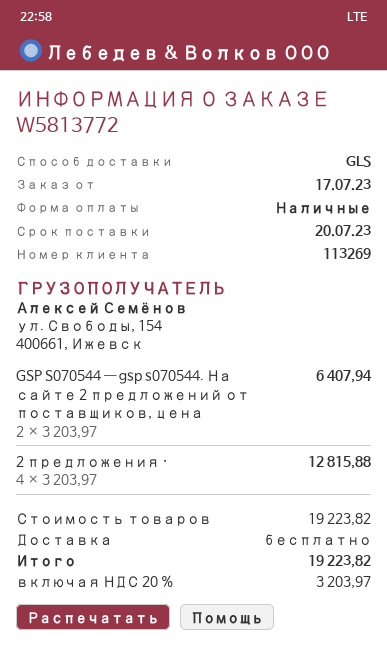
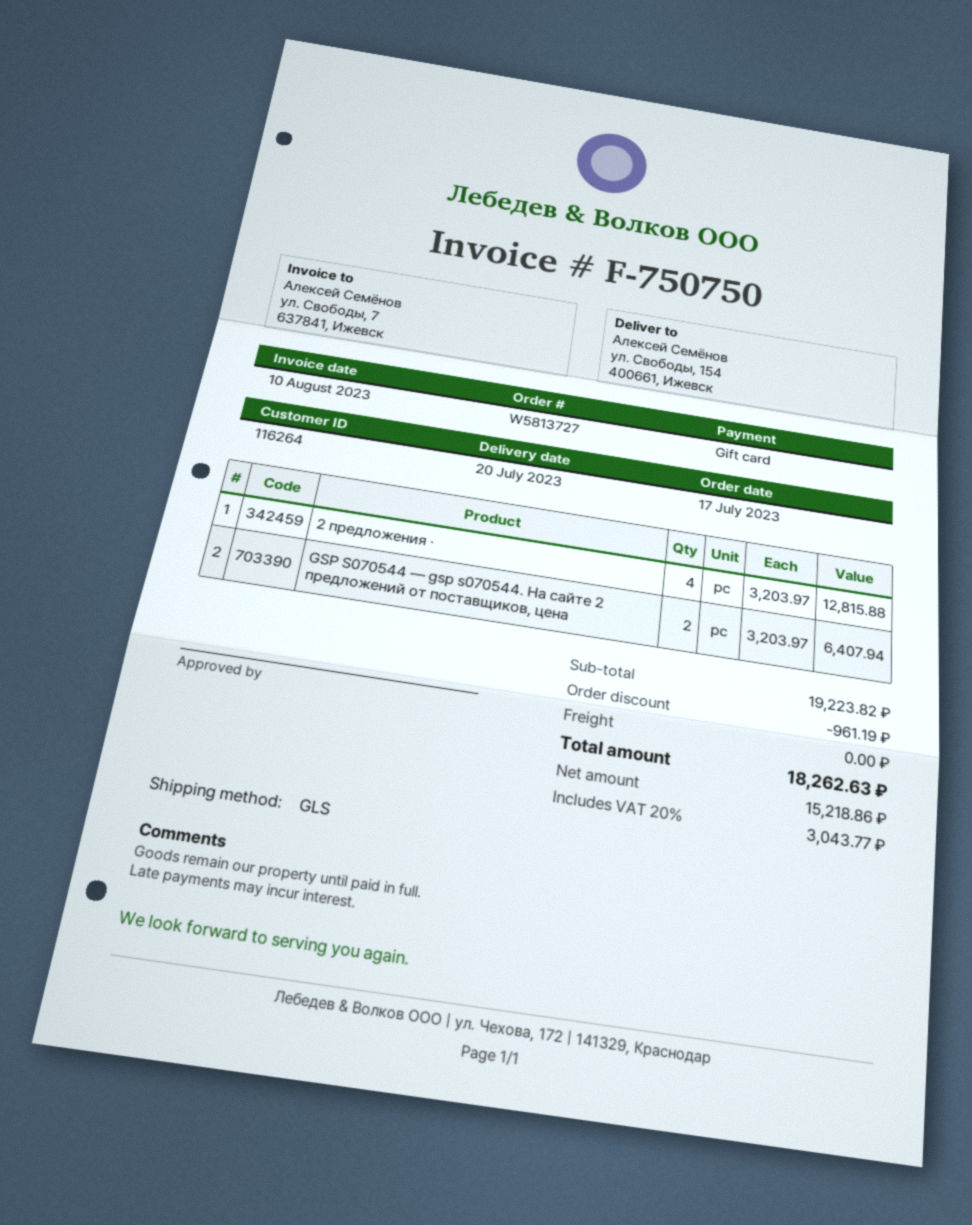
order number: W5813772 -> W5813727
customer number: 113269 -> 116264
payment method: cash -> gift card
discount: none -> 961.19
tax: 20% = 3203.97 -> 20% = 3043.77
total: 19223.82 -> 18262.63

